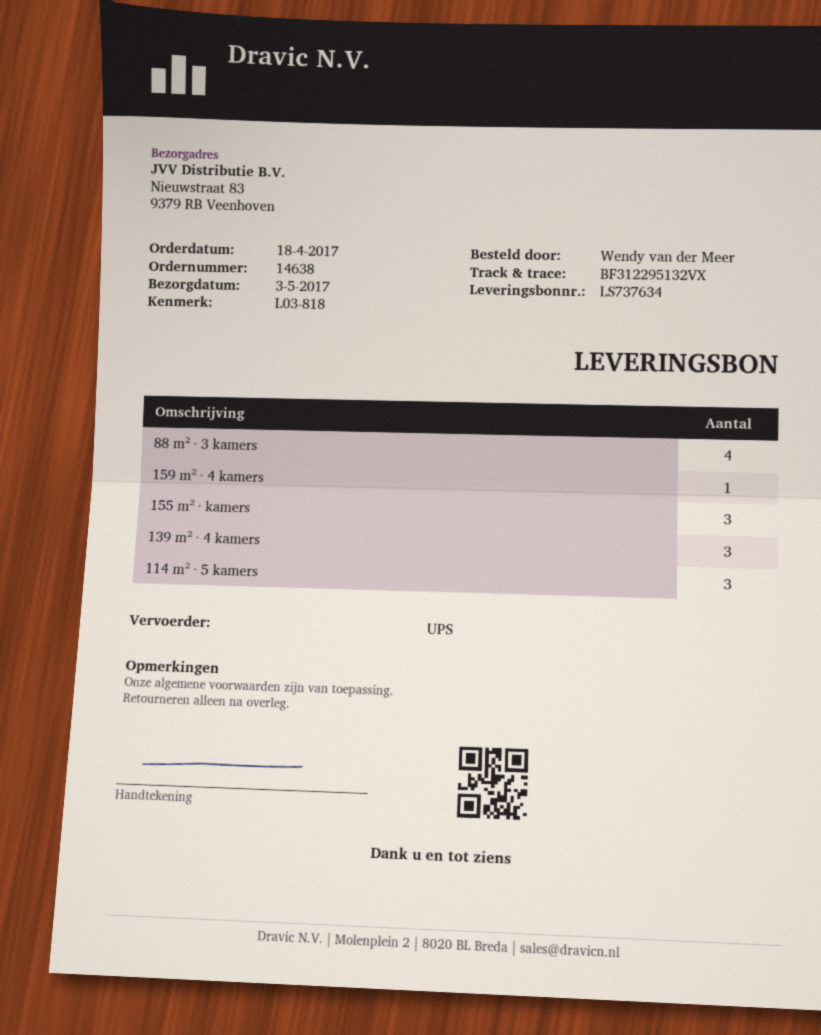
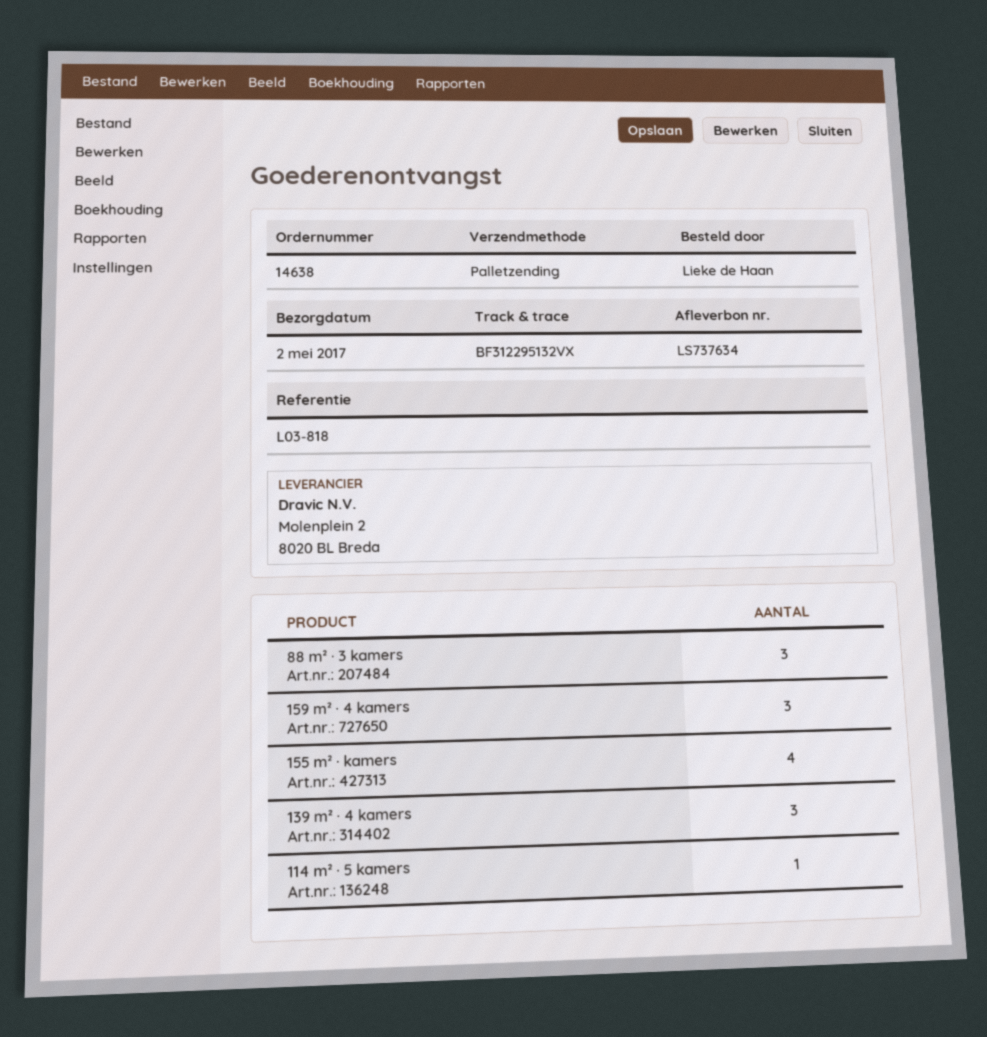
delivery date: 2017-05-03 -> 2017-05-02
ordered by: Wendy van der Meer -> Lieke de Haan
shipping method: UPS -> pallet freight
88 m² · 3 kamers: 4 -> 3
159 m² · 4 kamers: 1 -> 3
155 m² · kamers: 3 -> 4
114 m² · 5 kamers: 3 -> 1

